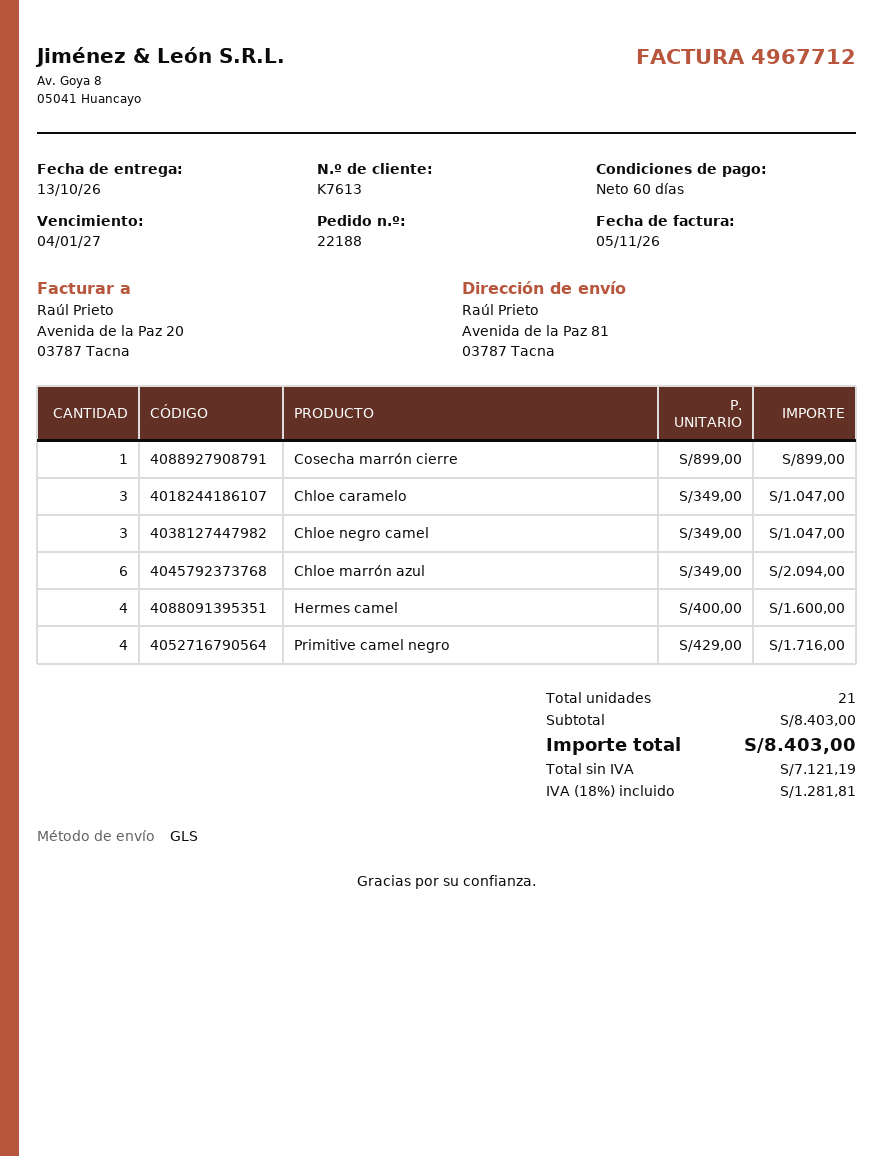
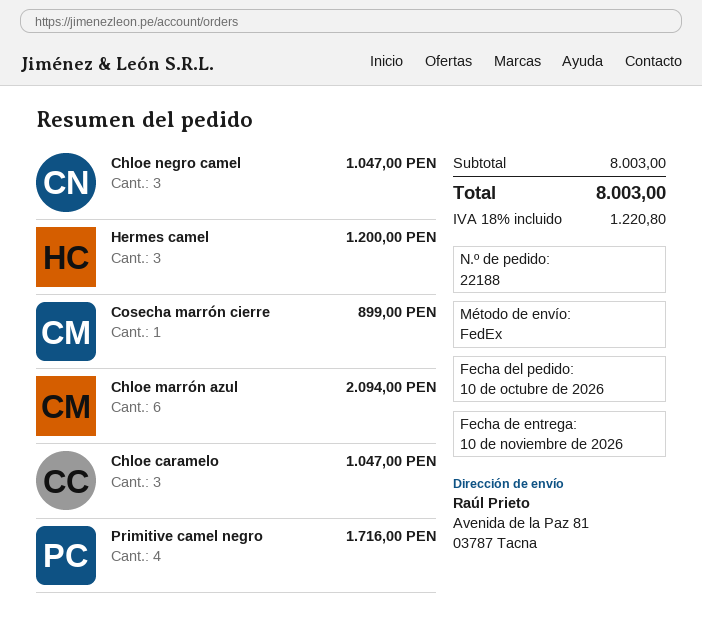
delivery date: 2026-10-13 -> 2026-11-10
shipping method: GLS -> FedEx
Hermes camel: 4 for 1600.00 -> 3 for 1200.00
subtotal: 8403.00 -> 8003.00
tax: 18% = 1281.81 -> 18% = 1220.80
total: 8403.00 -> 8003.00

